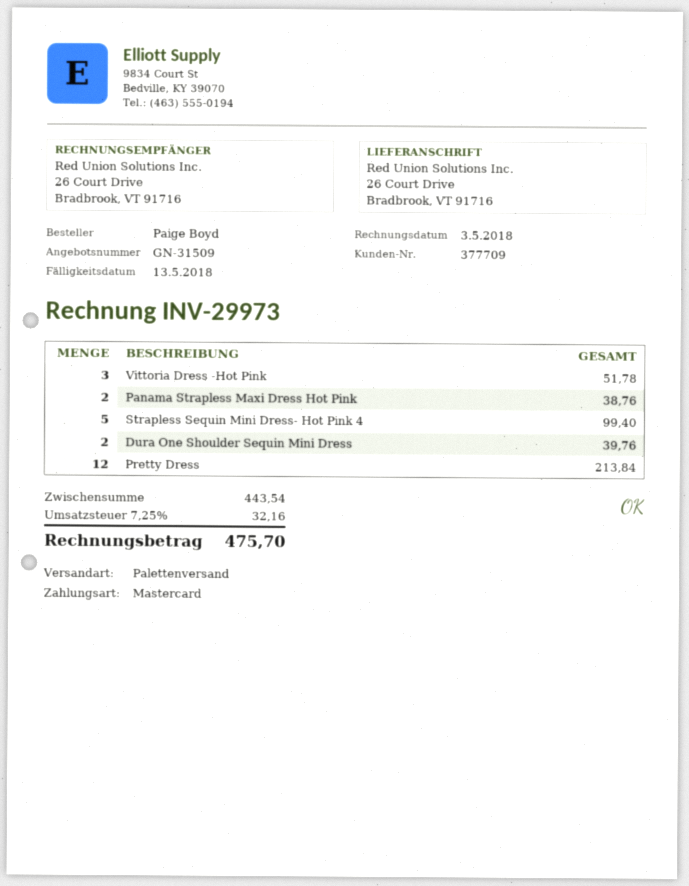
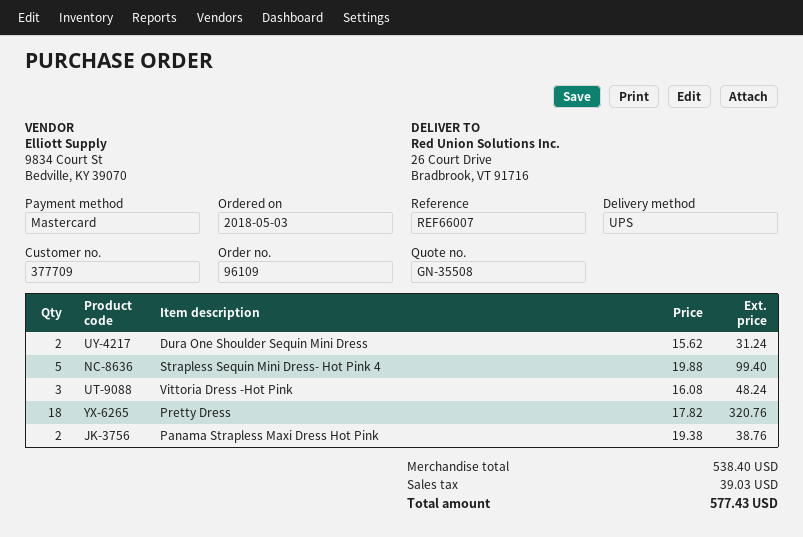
quote number: GN-31509 -> GN-35508
shipping method: pallet freight -> UPS
Vittoria Dress -Hot Pink: 3 for 51.78 -> 3 for 48.24
Dura One Shoulder Sequin Mini Dress: 2 for 39.76 -> 2 for 31.24
Pretty Dress: 12 for 213.84 -> 18 for 320.76
subtotal: 443.54 -> 538.40
tax: 32.16 -> 39.03
total: 475.70 -> 577.43

